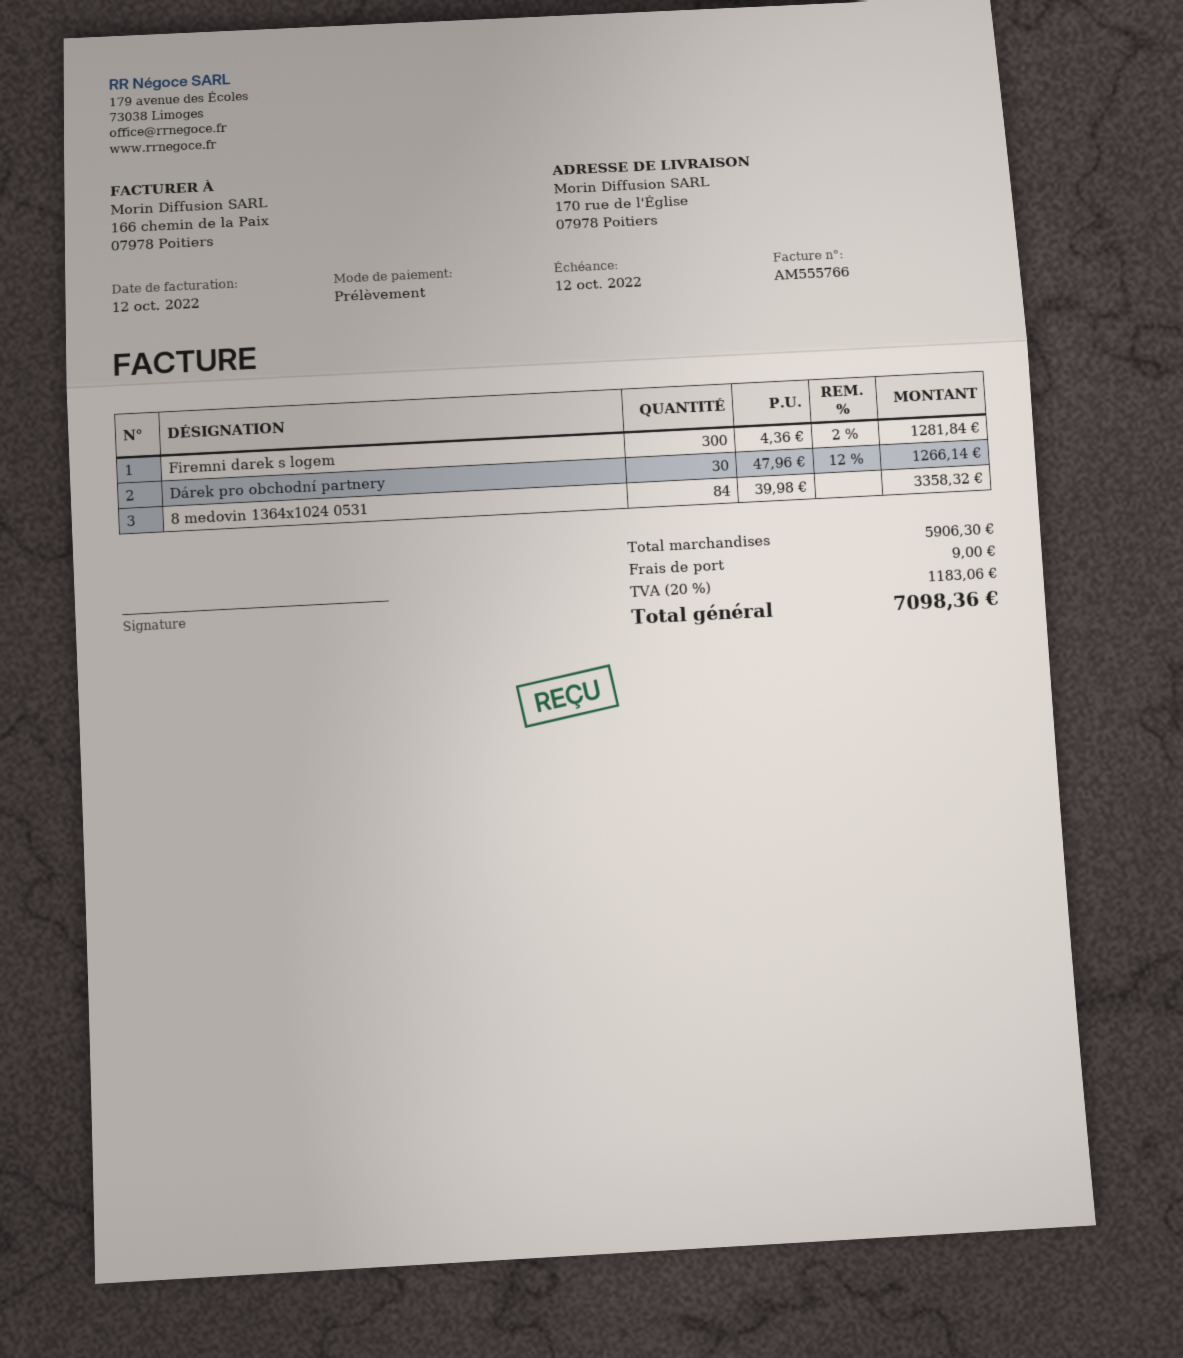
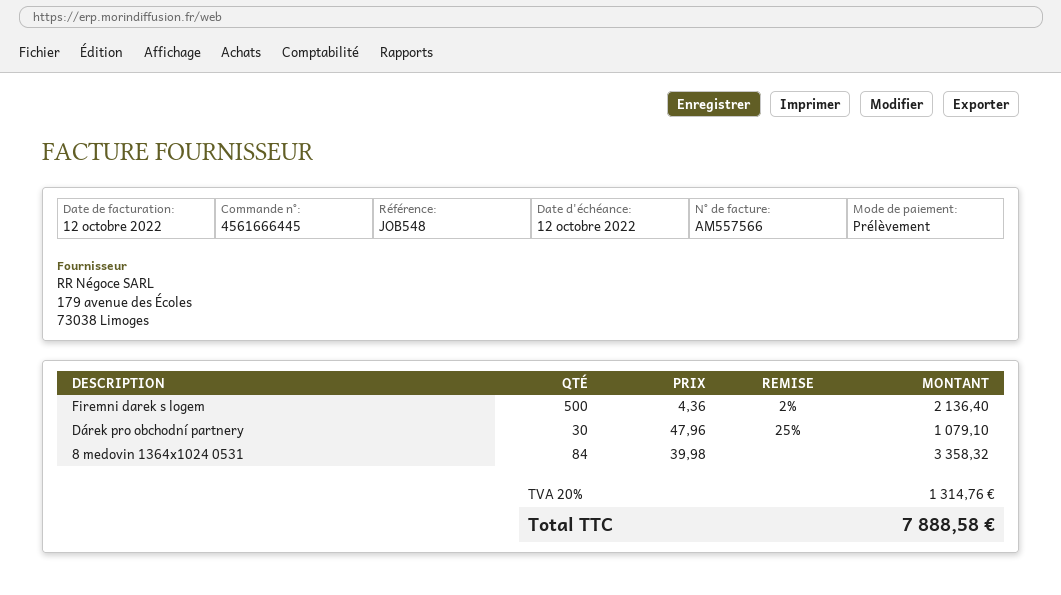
invoice number: AM555766 -> AM557566
Firemni darek s logem: 300 x 4.36 - 2% = 1281.84 -> 500 x 4.36 - 2% = 2136.40
Dárek pro obchodní partnery: 30 x 47.96 - 12% = 1266.14 -> 30 x 47.96 - 25% = 1079.10
shipping: 9.00 -> none
tax: 20% = 1183.06 -> 20% = 1314.76
total: 7098.36 -> 7888.58

